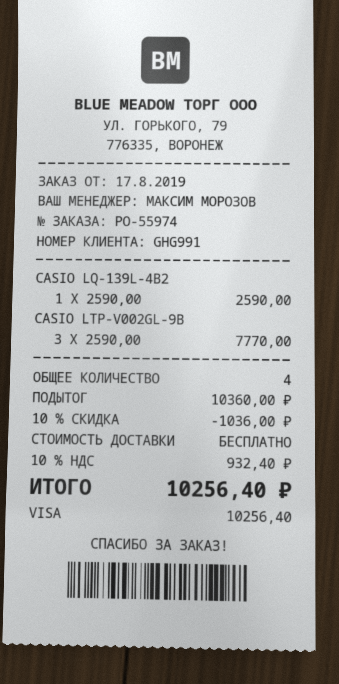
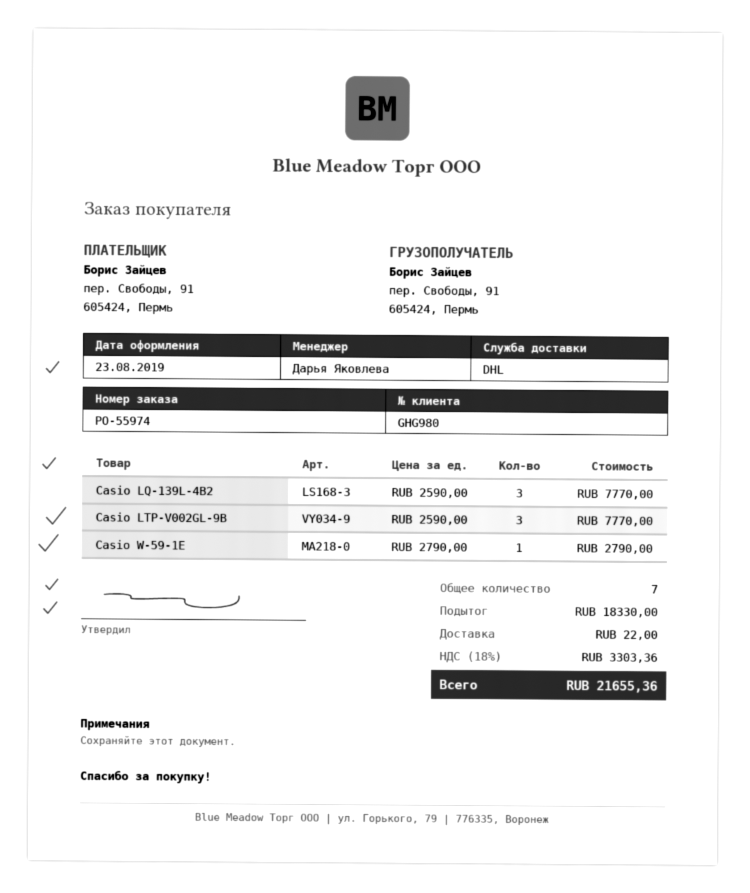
order date: 2019-08-17 -> 2019-08-23
customer number: GHG991 -> GHG980
sales rep: МАКСИМ МОРОЗОВ -> Дарья Яковлева
CASIO LQ-139L-4B2: 1 x 2590.00 = 2590.00 -> 3 x 2590.00 = 7770.00
Casio W-59-1E: none -> 1 x 2790.00 = 2790.00
total quantity: 4 -> 7
subtotal: 10360.00 -> 18330.00
discount: 10% = 1036.00 -> none
shipping: 0.00 -> 22.00
tax: 10% = 932.40 -> 18% = 3303.36
total: 10256.40 -> 21655.36

